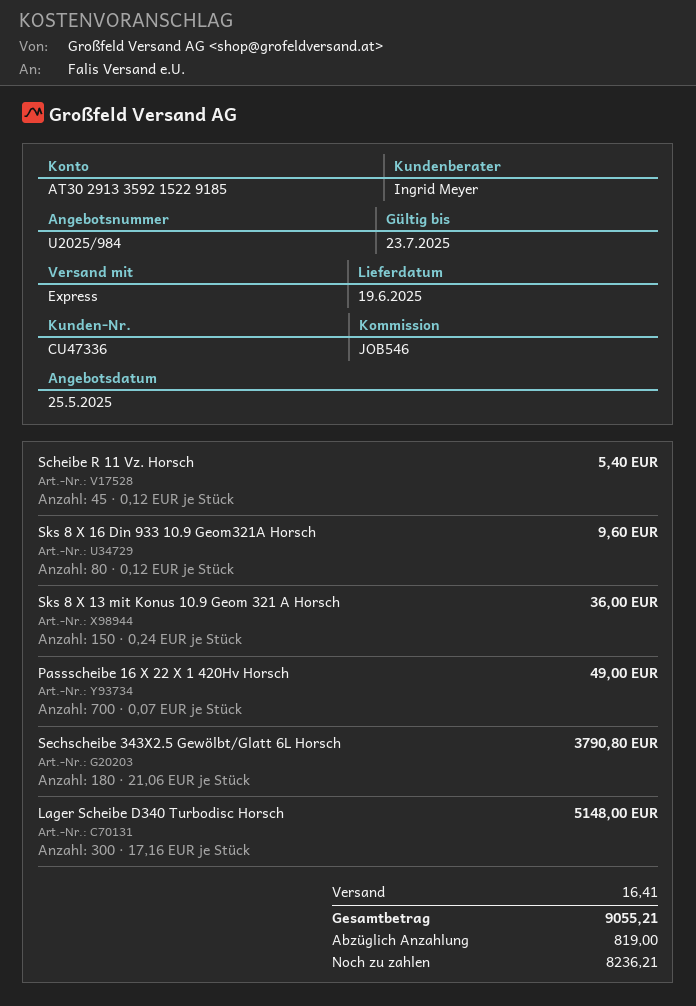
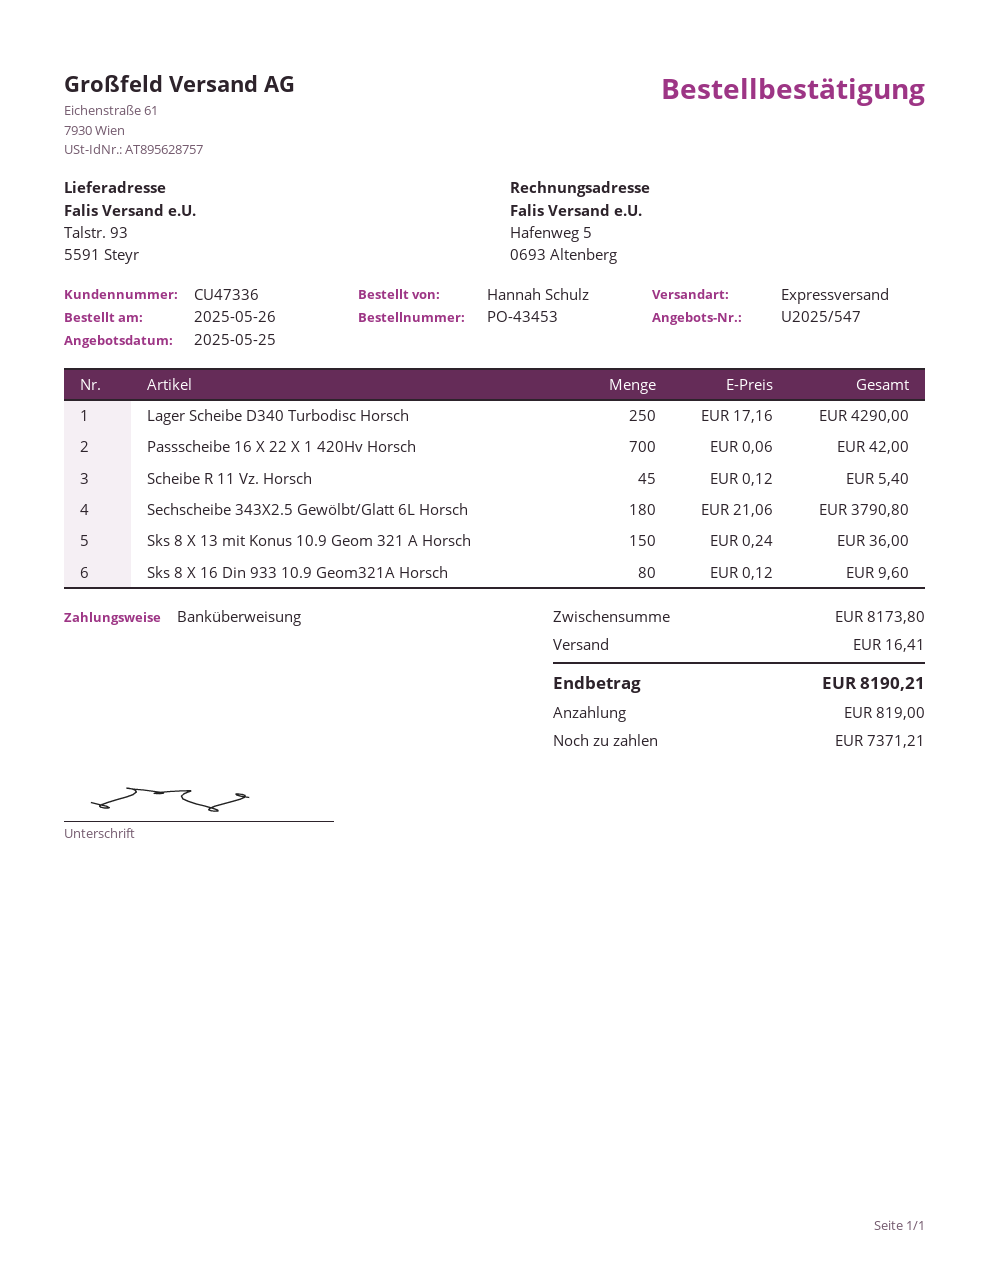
quote number: U2025/984 -> U2025/547
Passscheibe 16 X 22 X 1 420Hv Horsch: 700 x 0.07 = 49.00 -> 700 x 0.06 = 42.00
Lager Scheibe D340 Turbodisc Horsch: 300 x 17.16 = 5148.00 -> 250 x 17.16 = 4290.00
total: 9055.21 -> 8190.21
balance: 8236.21 -> 7371.21

